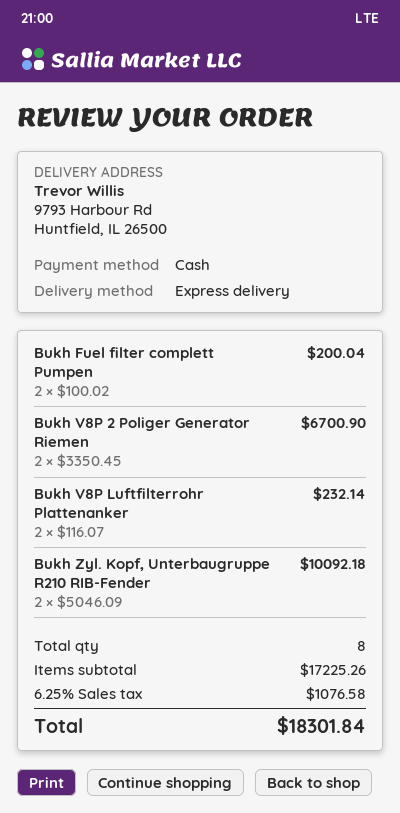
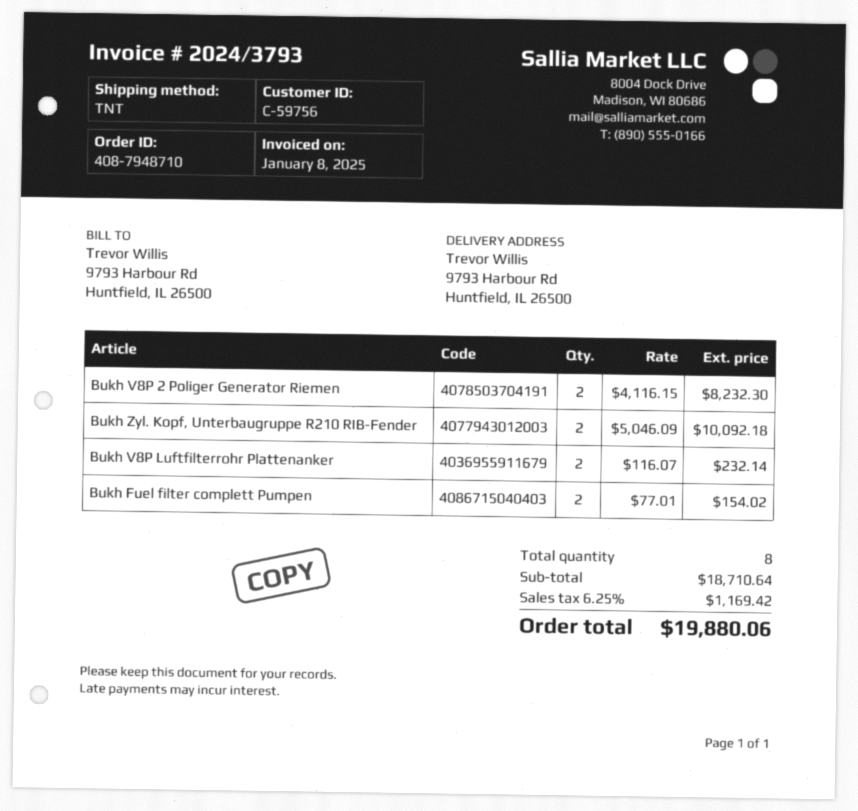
shipping method: express -> TNT
Bukh Fuel filter complett Pumpen: 2 x 100.02 = 200.04 -> 2 x 77.01 = 154.02
Bukh V8P 2 Poliger Generator Riemen: 2 x 3350.45 = 6700.90 -> 2 x 4116.15 = 8232.30
subtotal: 17225.26 -> 18710.64
tax: 6.25% = 1076.58 -> 6.25% = 1169.42
total: 18301.84 -> 19880.06

